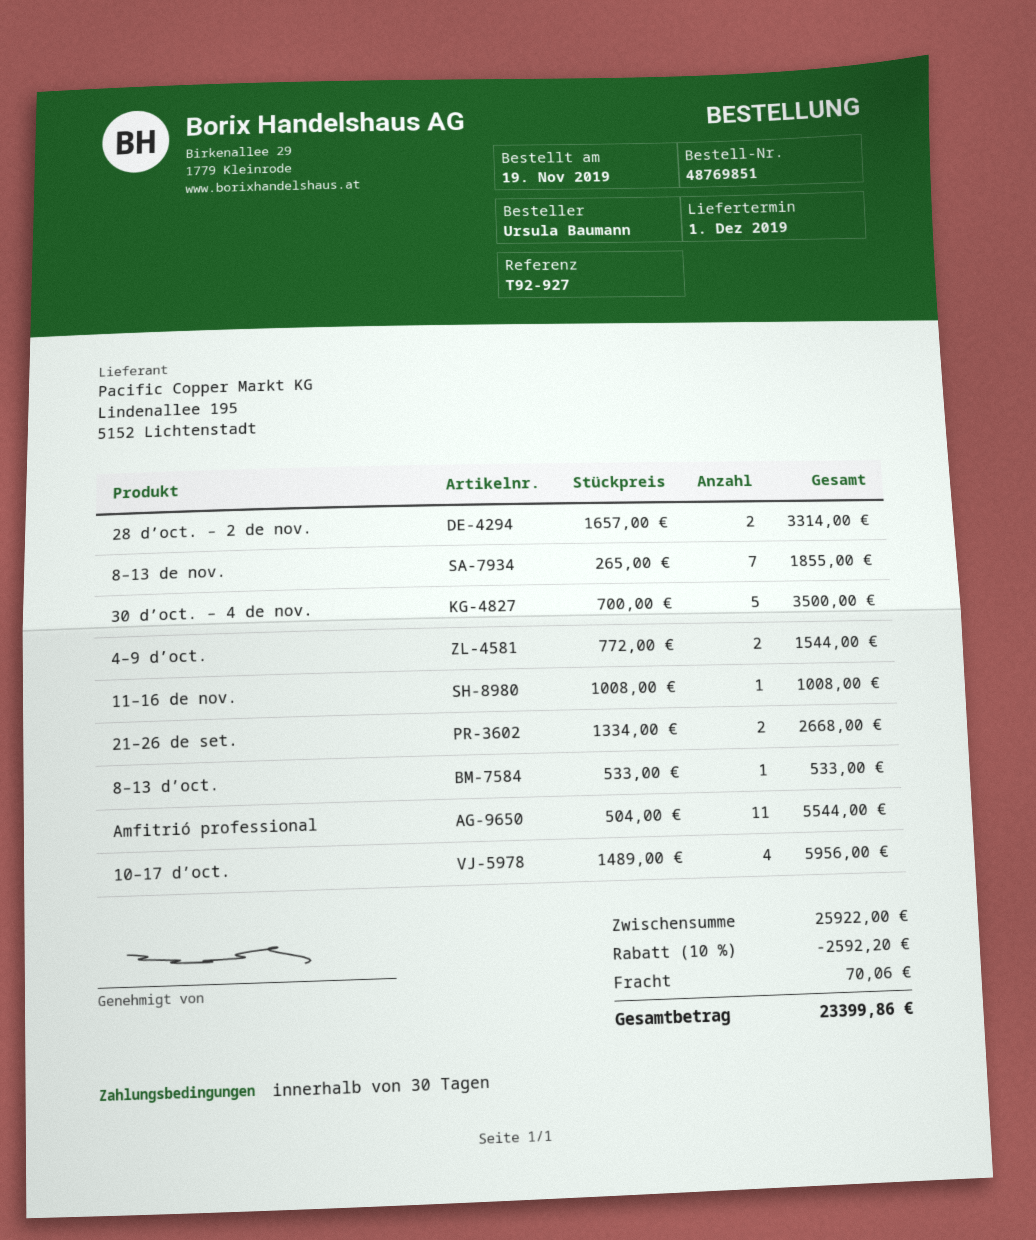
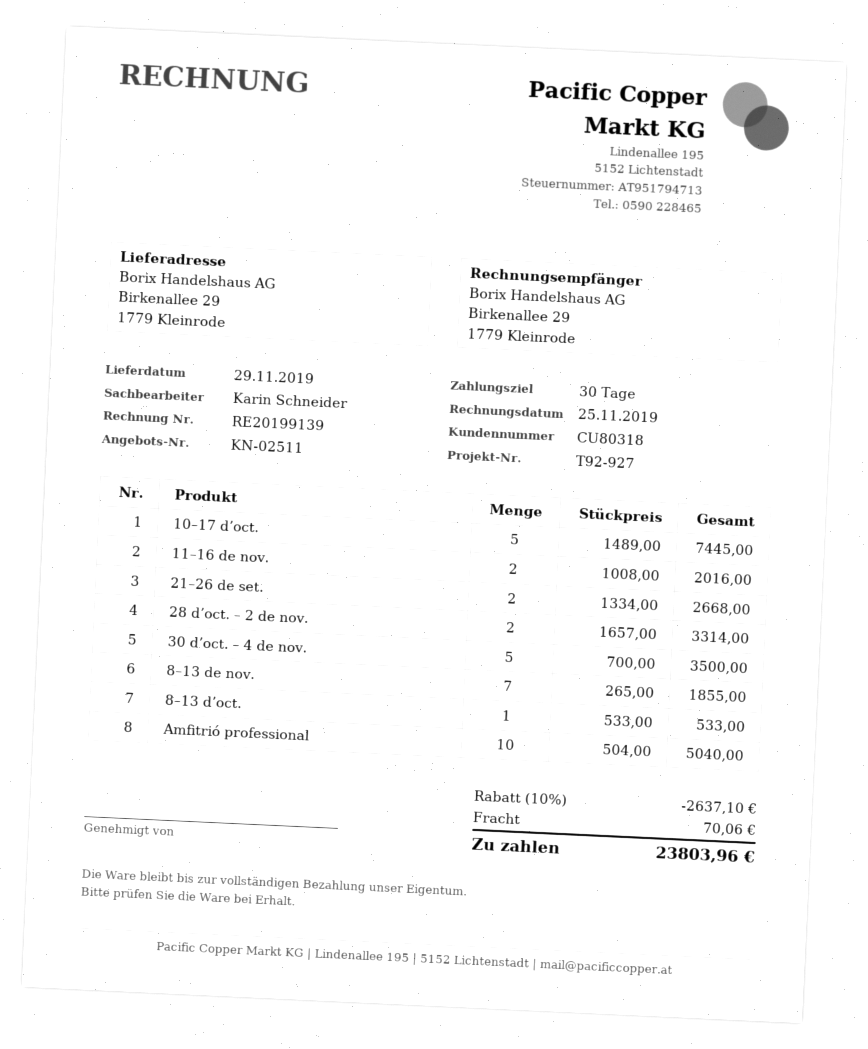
delivery date: 2019-12-01 -> 2019-11-29
4–9 d’oct.: 2 x 772.00 = 1544.00 -> none
11–16 de nov.: 1 x 1008.00 = 1008.00 -> 2 x 1008.00 = 2016.00
Amfitrió professional: 11 x 504.00 = 5544.00 -> 10 x 504.00 = 5040.00
10–17 d’oct.: 4 x 1489.00 = 5956.00 -> 5 x 1489.00 = 7445.00
discount: 10% = 2592.20 -> 10% = 2637.10
total: 23399.86 -> 23803.96

